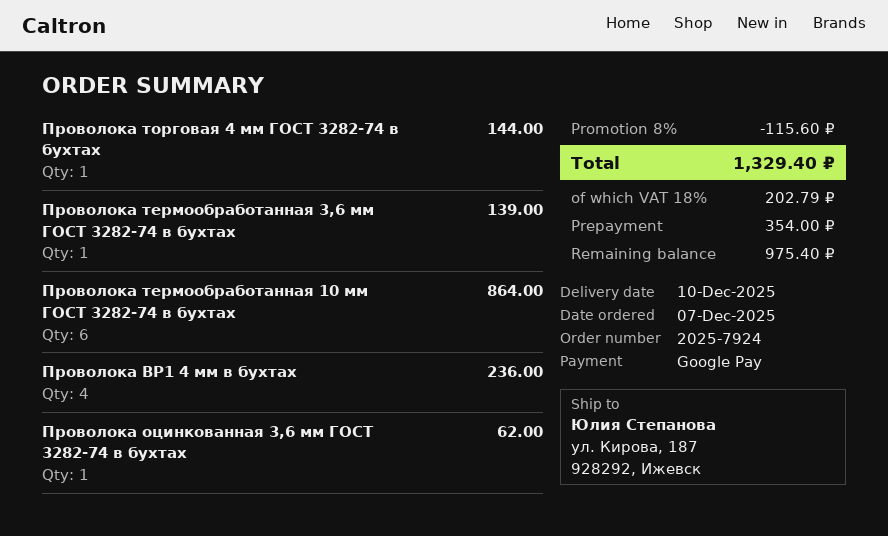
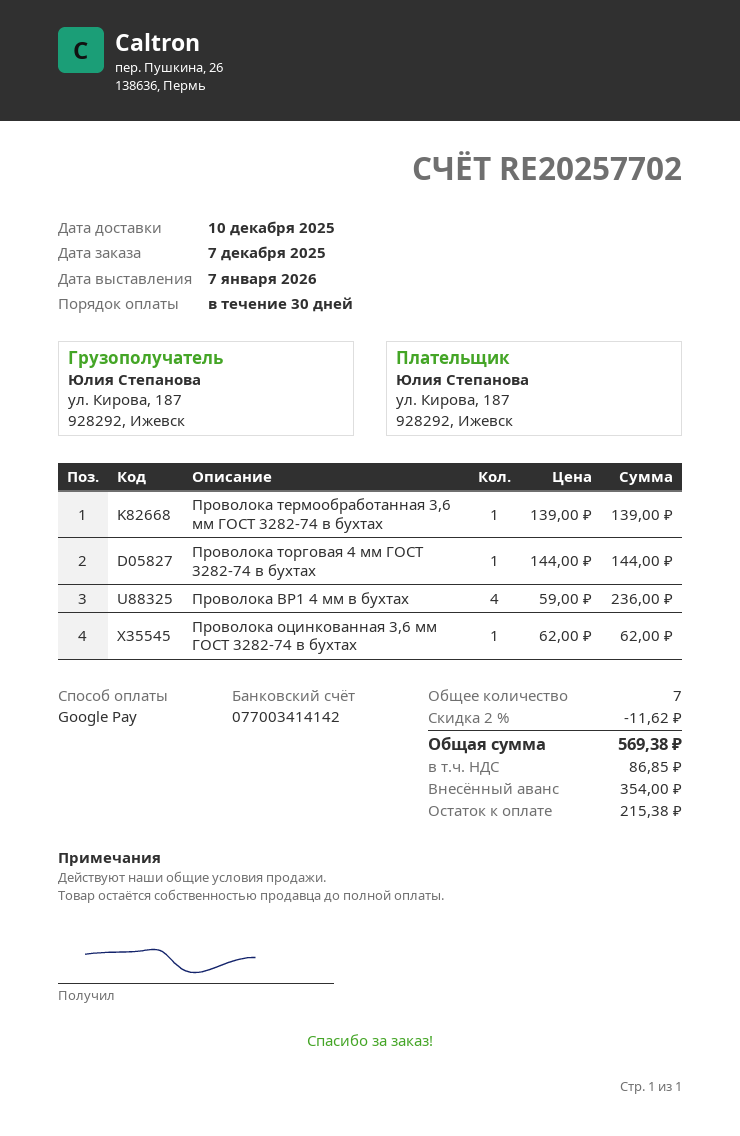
Проволока термообработанная 10 мм ГОСТ 3282-74 в бухтах: 6 for 864.00 -> none
discount: 8% = 115.60 -> 2% = 11.62
tax: 202.79 -> 86.85
total: 1329.40 -> 569.38
balance: 975.40 -> 215.38

